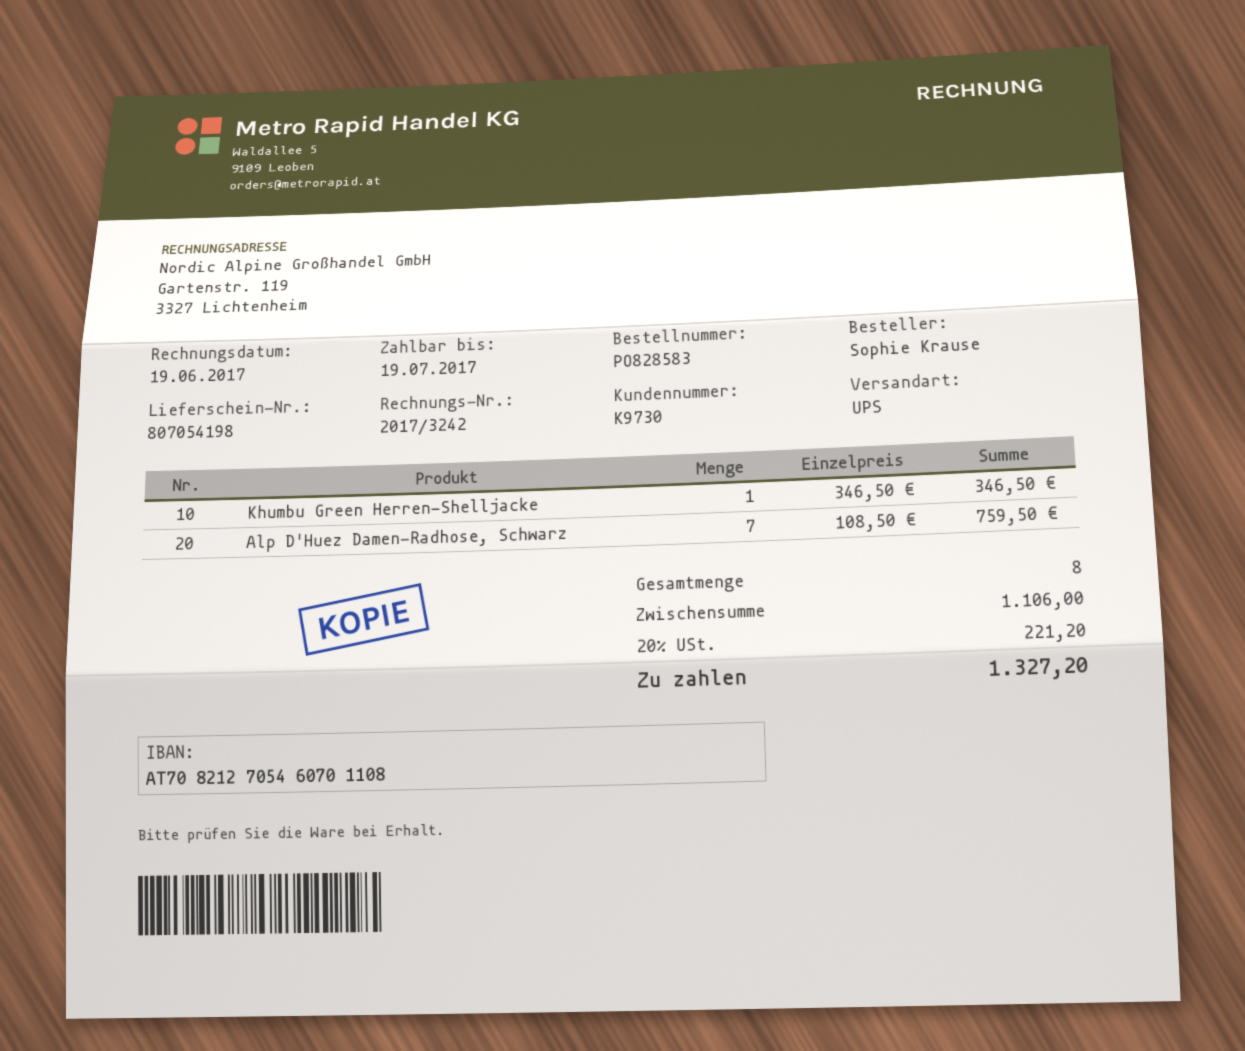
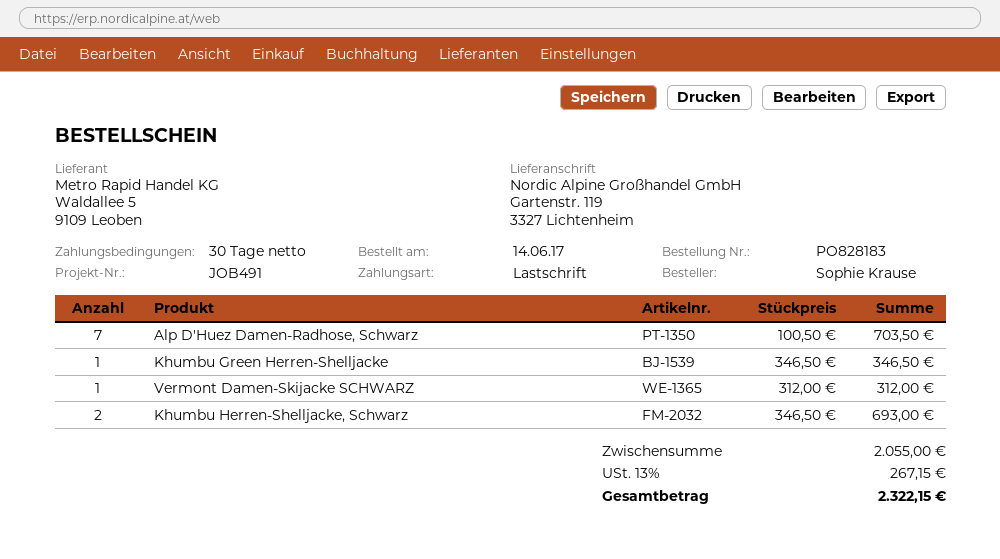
order number: PO828583 -> PO828183
Alp D'Huez Damen-Radhose, Schwarz: 7 x 108.50 = 759.50 -> 7 x 100.50 = 703.50
Vermont Damen-Skijacke SCHWARZ: none -> 1 x 312.00 = 312.00
Khumbu Herren-Shelljacke, Schwarz: none -> 2 x 346.50 = 693.00
subtotal: 1106.00 -> 2055.00
tax: 20% = 221.20 -> 13% = 267.15
total: 1327.20 -> 2322.15

